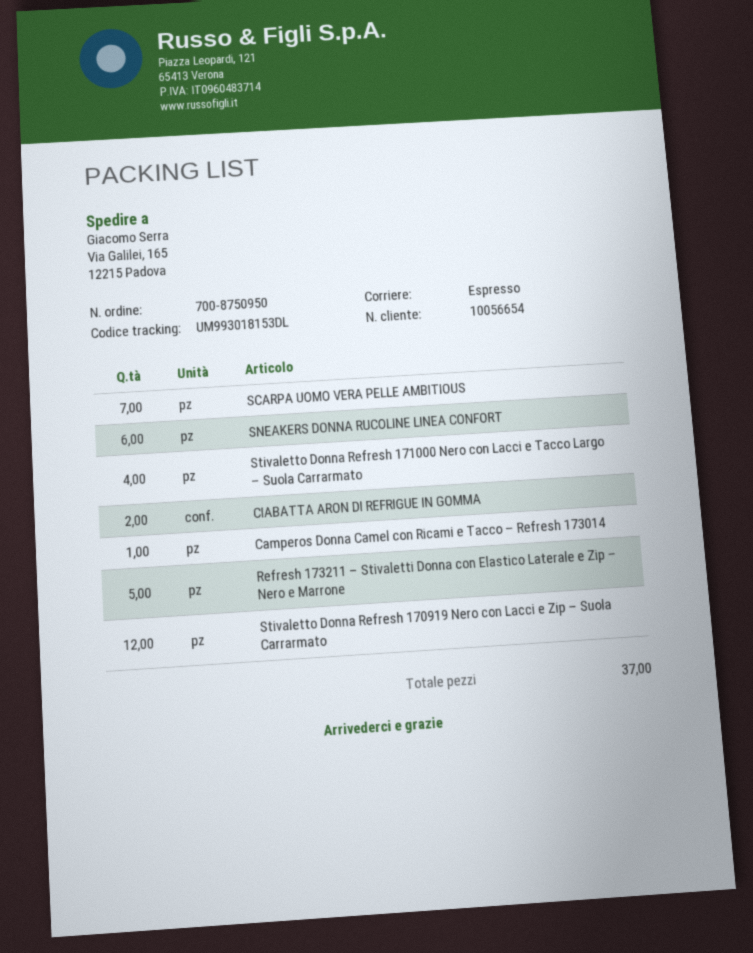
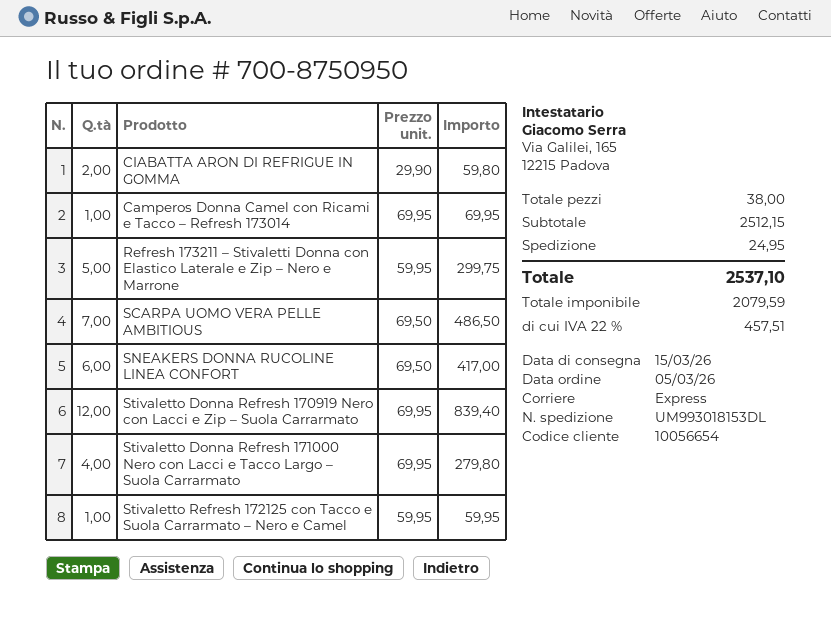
Stivaletto Refresh 172125 con Tacco e Suola Carrarmato – Nero e Camel: none -> 1
total quantity: 37 -> 38

